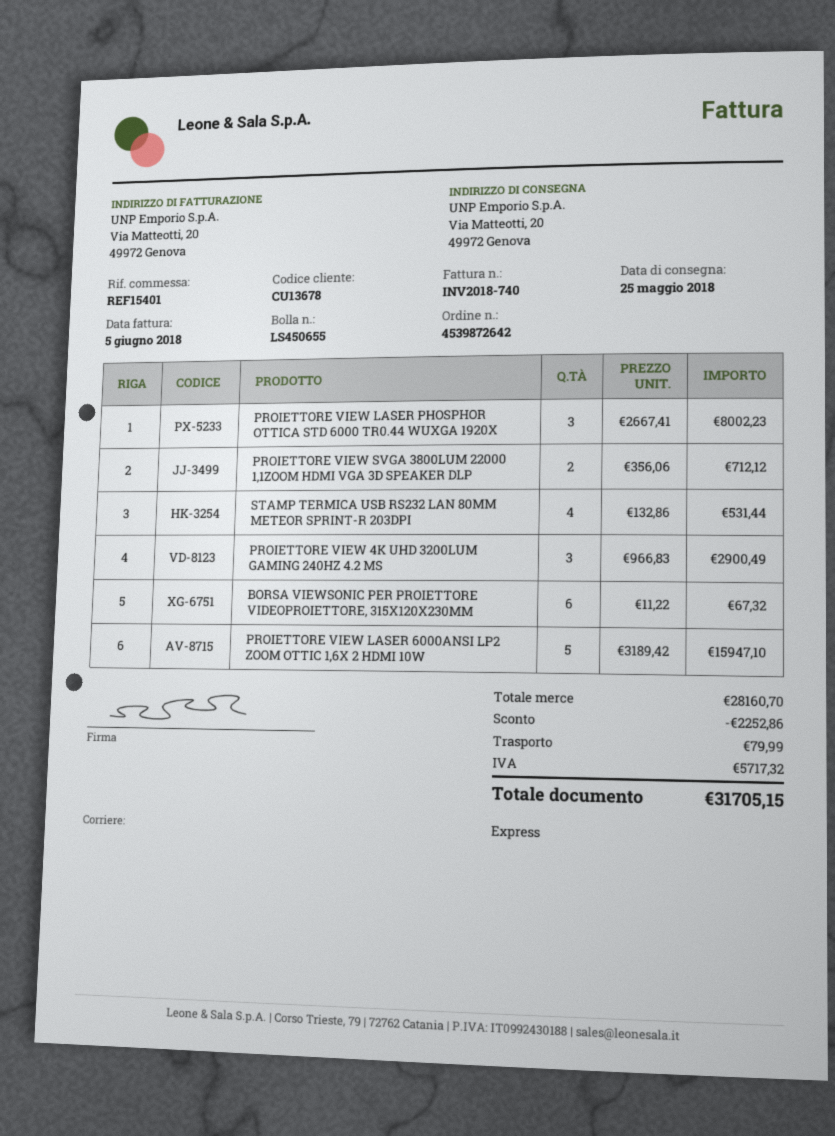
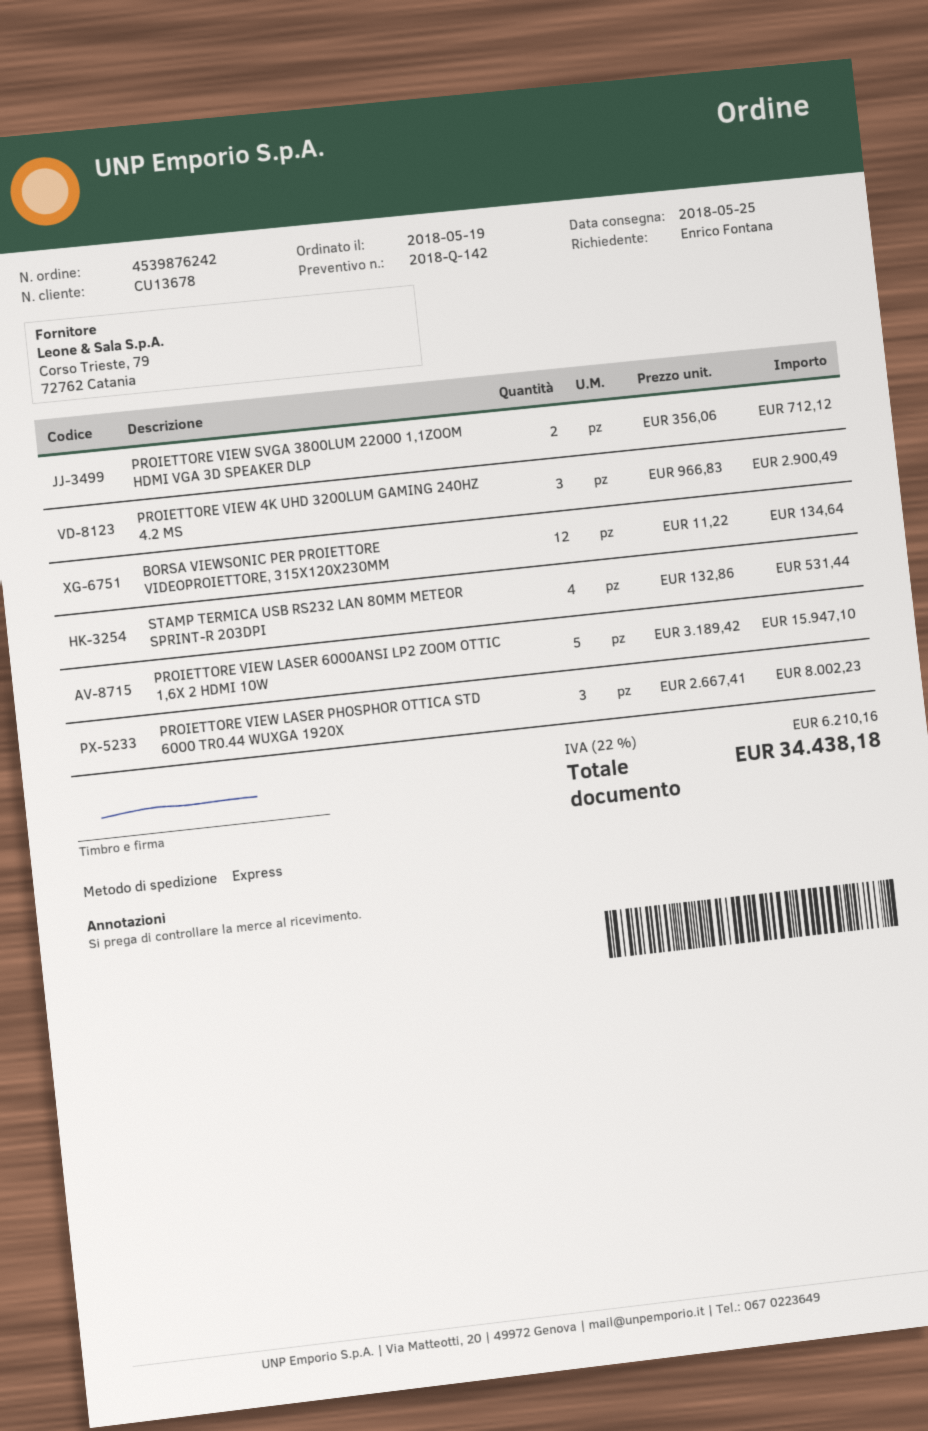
order number: 4539872642 -> 4539876242
BORSA VIEWSONIC PER PROIETTORE VIDEOPROIETTORE, 315X120X230MM: 6 x 11.22 = 67.32 -> 12 x 11.22 = 134.64
discount: 2252.86 -> none
shipping: 79.99 -> none
tax: 5717.32 -> 6210.16
total: 31705.15 -> 34438.18

